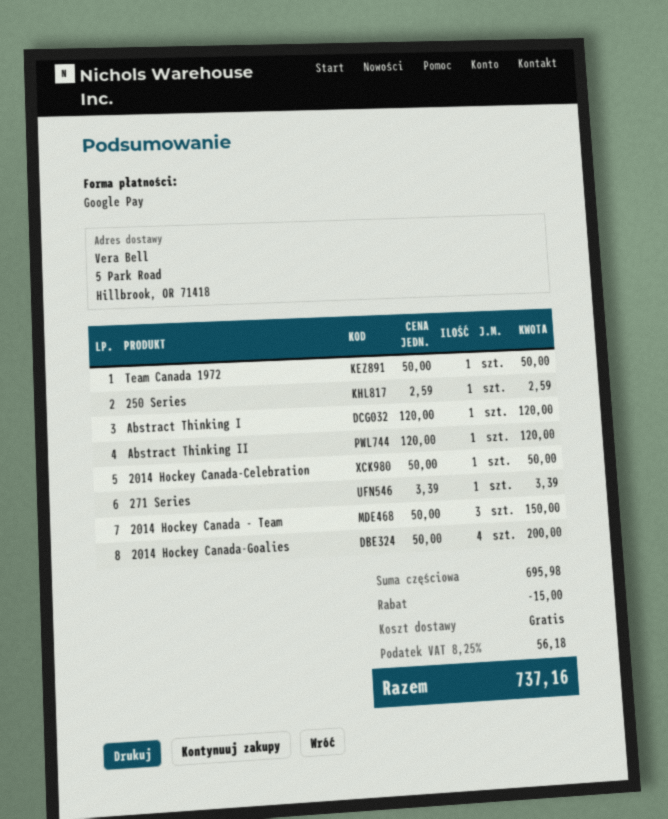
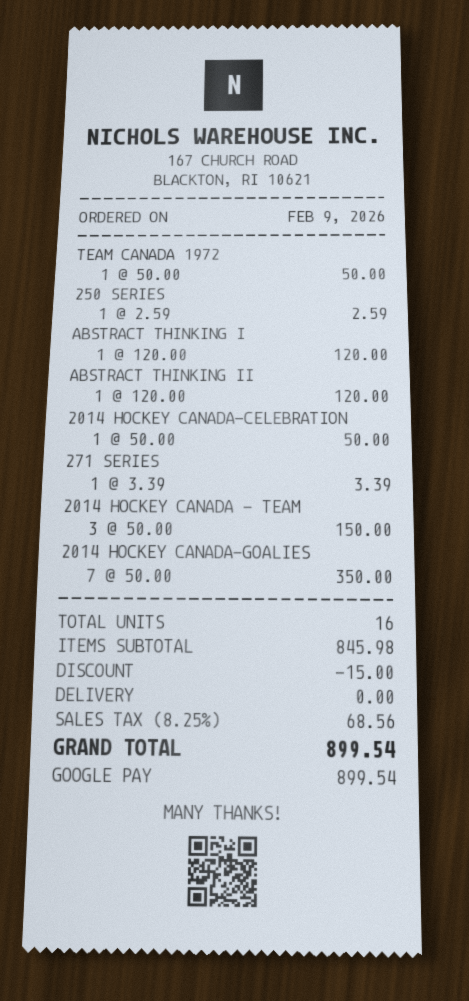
2014 Hockey Canada-Goalies: 4 x 50.00 = 200.00 -> 7 x 50.00 = 350.00
subtotal: 695.98 -> 845.98
tax: 8.25% = 56.18 -> 8.25% = 68.56
total: 737.16 -> 899.54

